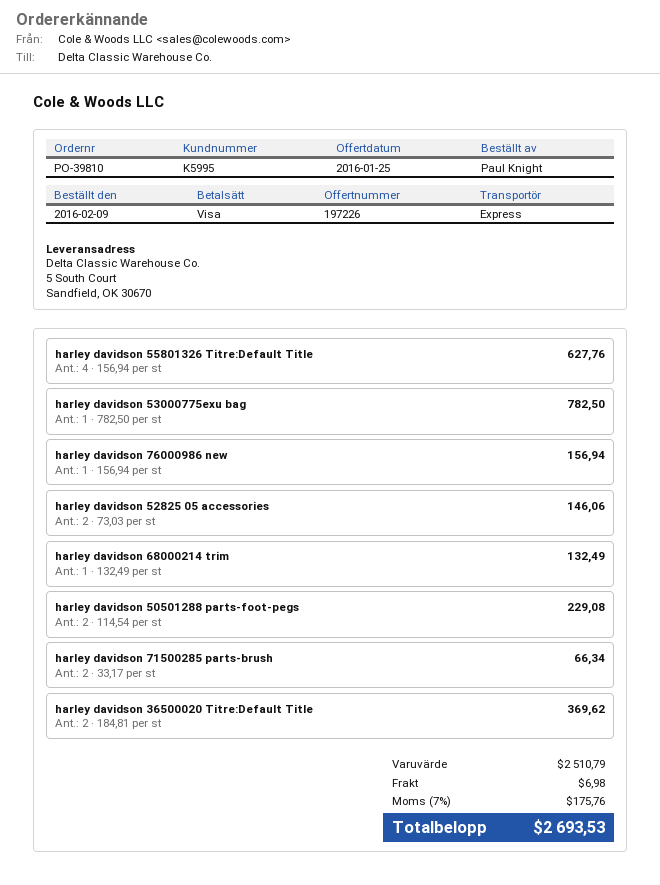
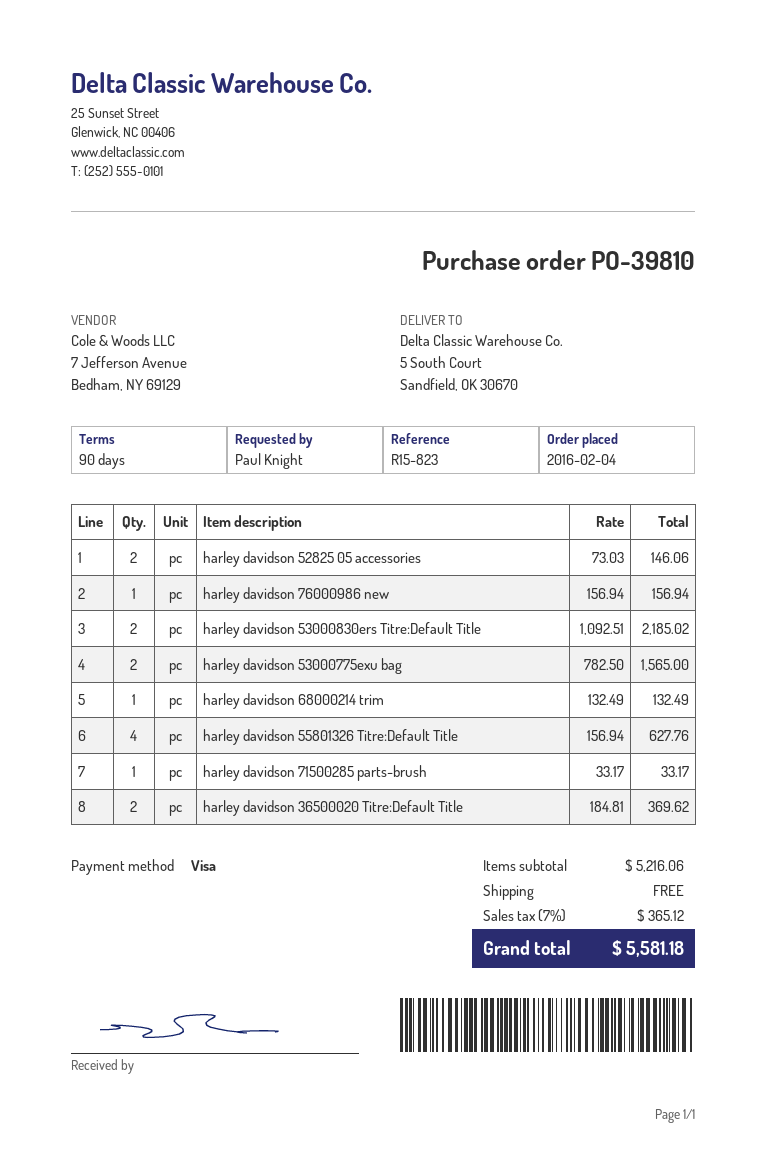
order date: 2016-02-09 -> 2016-02-04
harley davidson 53000775exu bag: 1 x 782.50 = 782.50 -> 2 x 782.50 = 1565.00
harley davidson 50501288 parts-foot-pegs: 2 x 114.54 = 229.08 -> none
harley davidson 71500285 parts-brush: 2 x 33.17 = 66.34 -> 1 x 33.17 = 33.17
harley davidson 53000830ers Titre:Default Title: none -> 2 x 1092.51 = 2185.02
subtotal: 2510.79 -> 5216.06
shipping: 6.98 -> 0.00
tax: 7% = 175.76 -> 7% = 365.12
total: 2693.53 -> 5581.18

